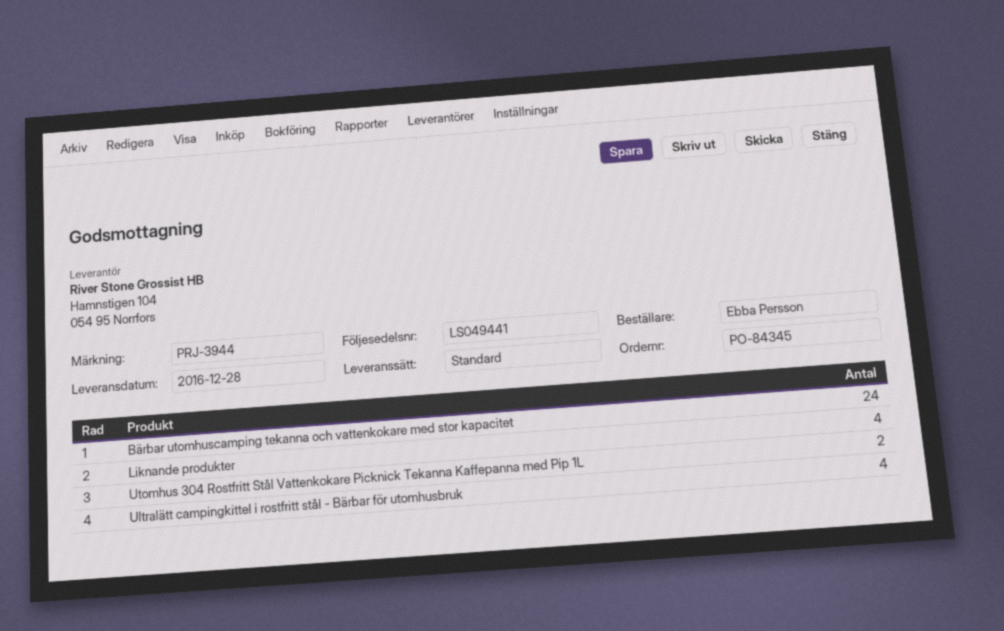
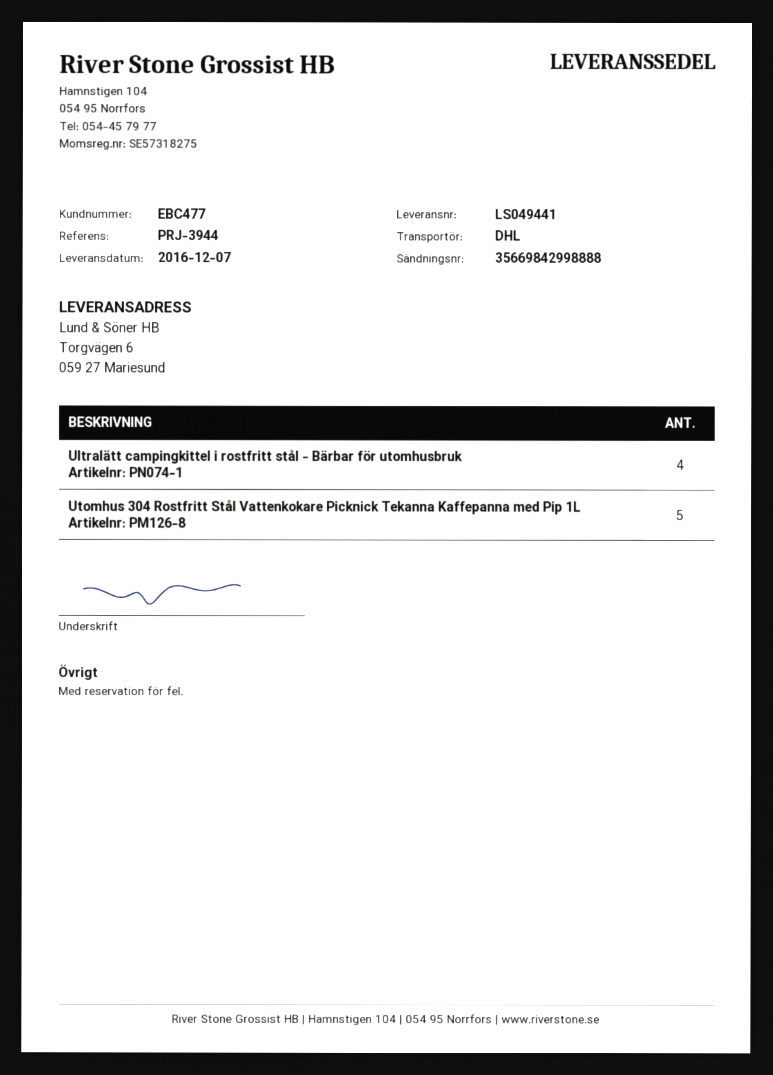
delivery date: 2016-12-28 -> 2016-12-07
shipping method: standard -> DHL
Bärbar utomhuscamping tekanna och vattenkokare med stor kapacitet: 24 -> none
Liknande produkter: 4 -> none
Utomhus 304 Rostfritt Stål Vattenkokare Picknick Tekanna Kaffepanna med Pip 1L: 2 -> 5

